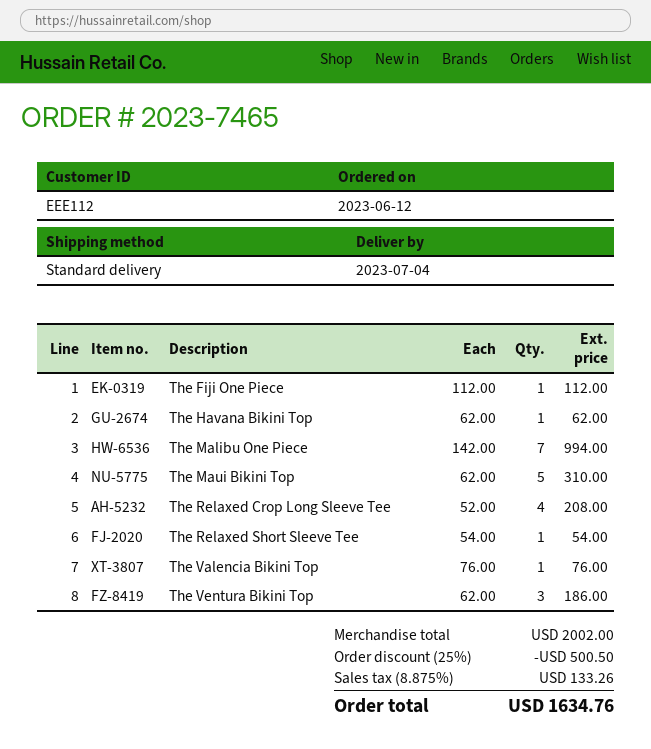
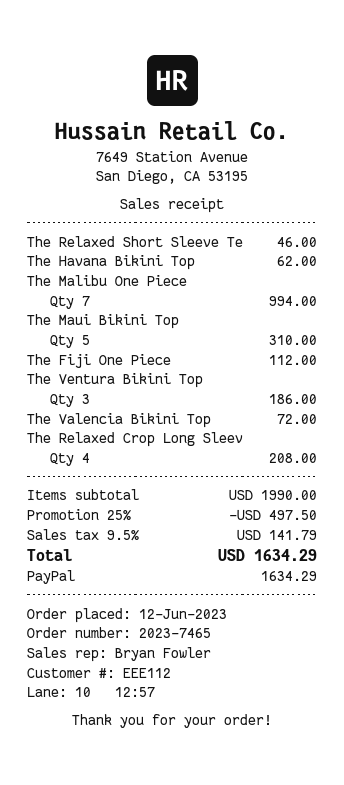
The Relaxed Short Sleeve Tee: 1 for 54.00 -> 1 for 46.00
The Valencia Bikini Top: 1 for 76.00 -> 1 for 72.00
subtotal: 2002.00 -> 1990.00
discount: 25% = 500.50 -> 25% = 497.50
tax: 8.875% = 133.26 -> 9.5% = 141.79
total: 1634.76 -> 1634.29

